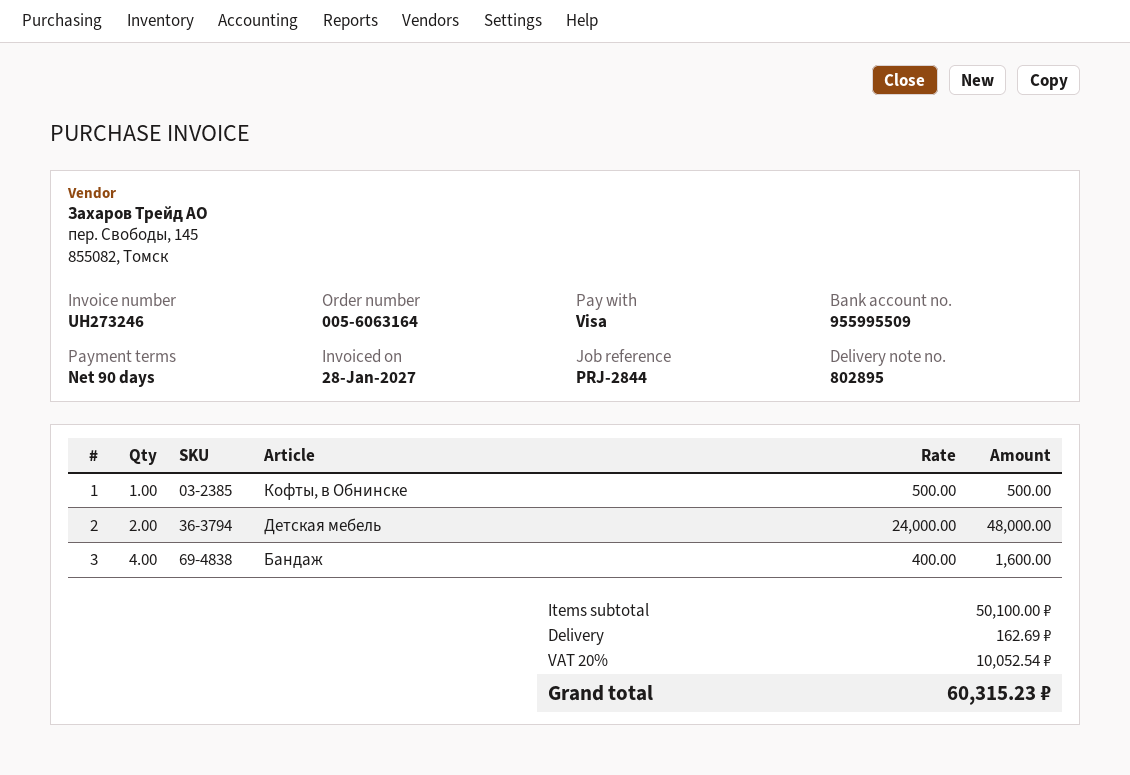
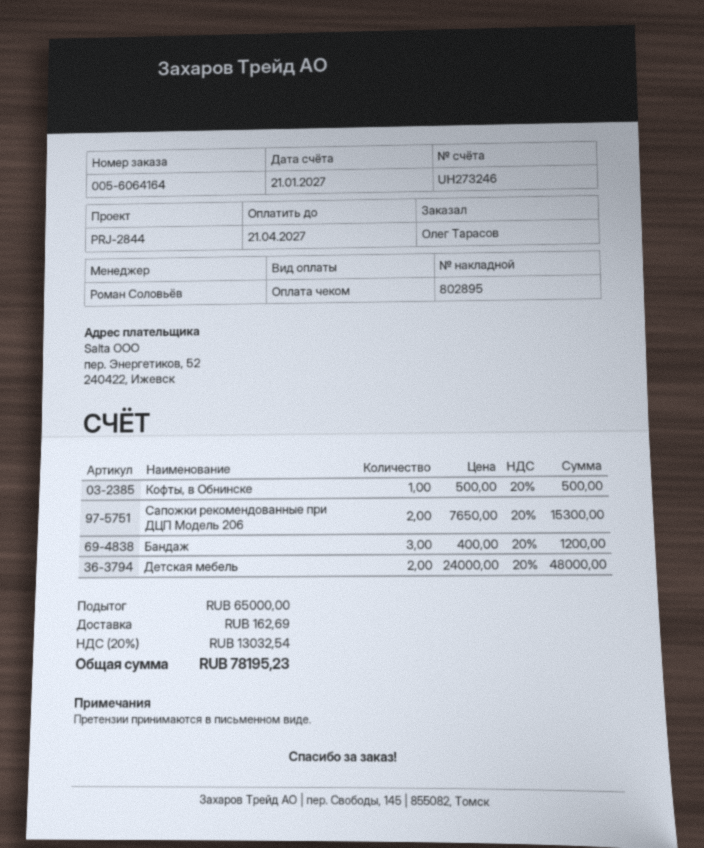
order number: 005-6063164 -> 005-6064164
invoice date: 2027-01-28 -> 2027-01-21
payment method: Visa -> cheque
Бандаж: 4 x 400.00 = 1600.00 -> 3 x 400.00 = 1200.00
Сапожки рекомендованные при ДЦП Модель 206: none -> 2 x 7650.00 = 15300.00
subtotal: 50100.00 -> 65000.00
tax: 20% = 10052.54 -> 20% = 13032.54
total: 60315.23 -> 78195.23

